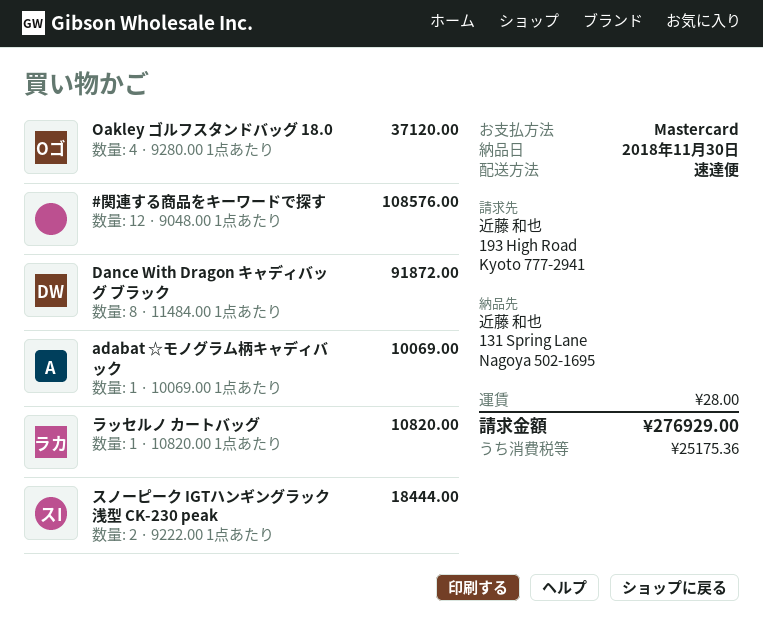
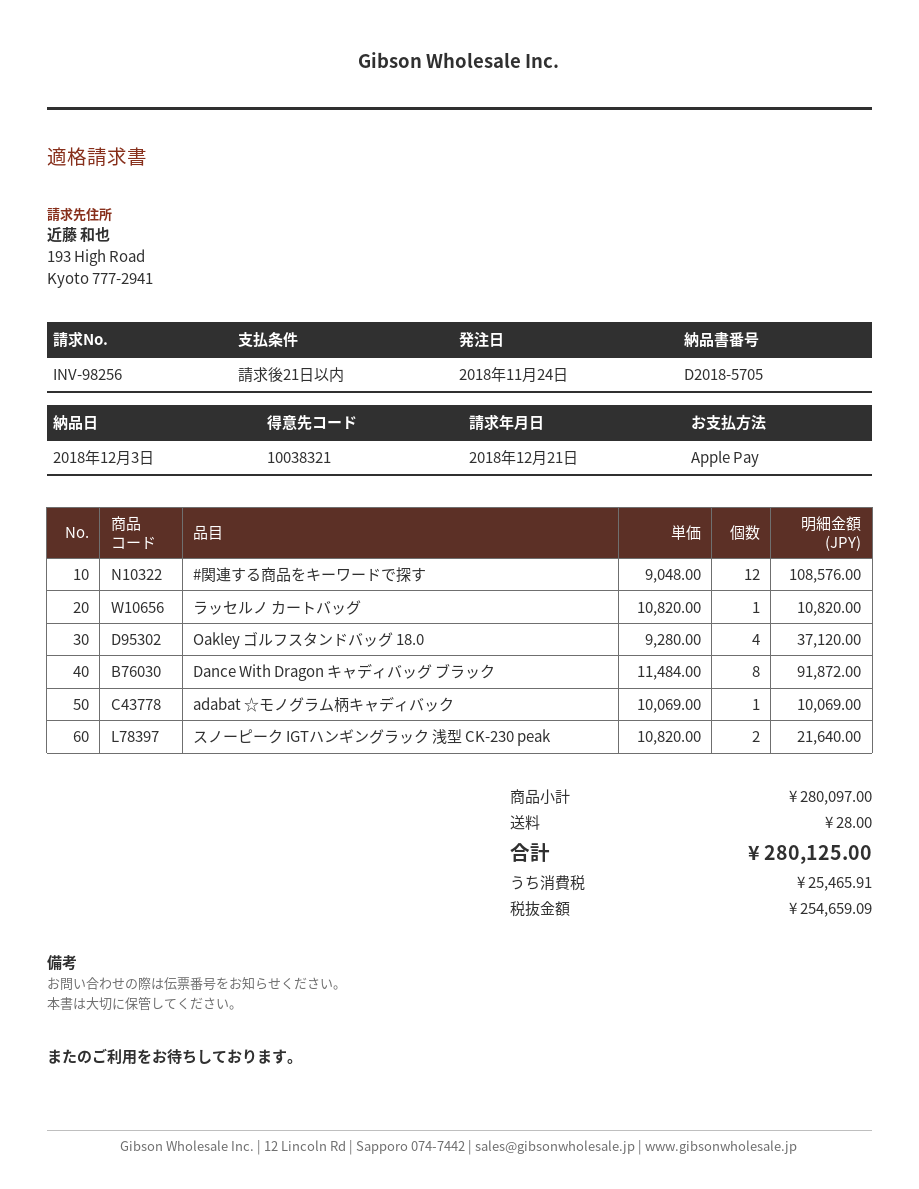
delivery date: 2018-11-30 -> 2018-12-03
payment method: Mastercard -> Apple Pay
スノーピーク IGTハンギングラック 浅型 CK-230 peak: 2 x 9222.00 = 18444.00 -> 2 x 10820.00 = 21640.00
tax: 25175.36 -> 25465.91
total: 276929.00 -> 280125.00

